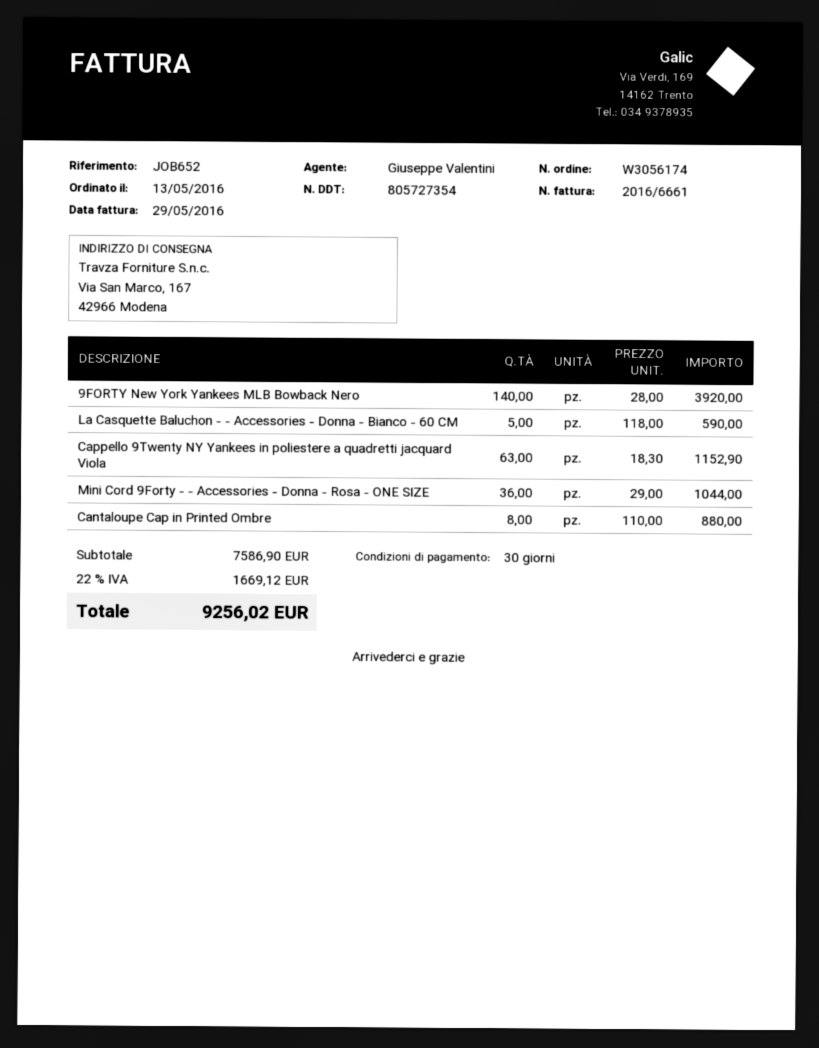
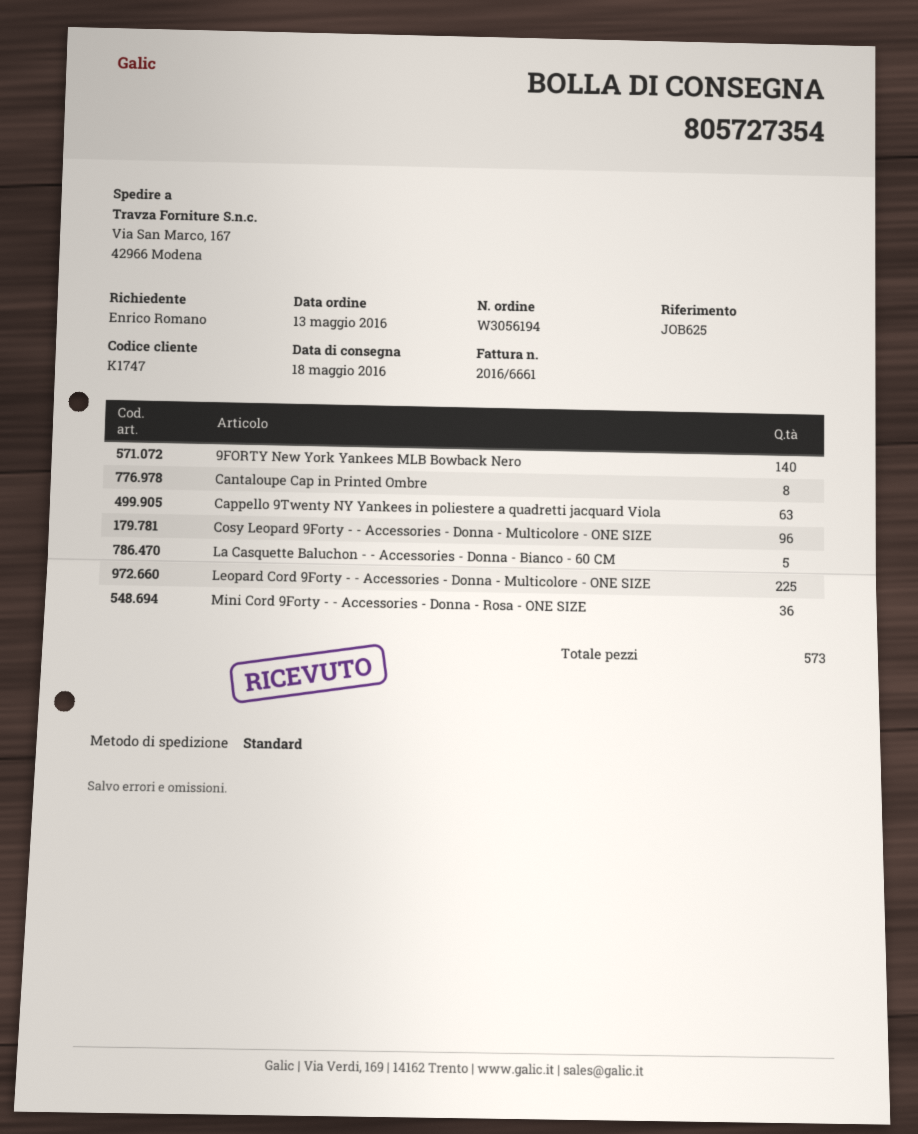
order number: W3056174 -> W3056194
reference: JOB652 -> JOB625
Cosy Leopard 9Forty - - Accessories - Donna - Multicolore - ONE SIZE: none -> 96
Leopard Cord 9Forty - - Accessories - Donna - Multicolore - ONE SIZE: none -> 225

